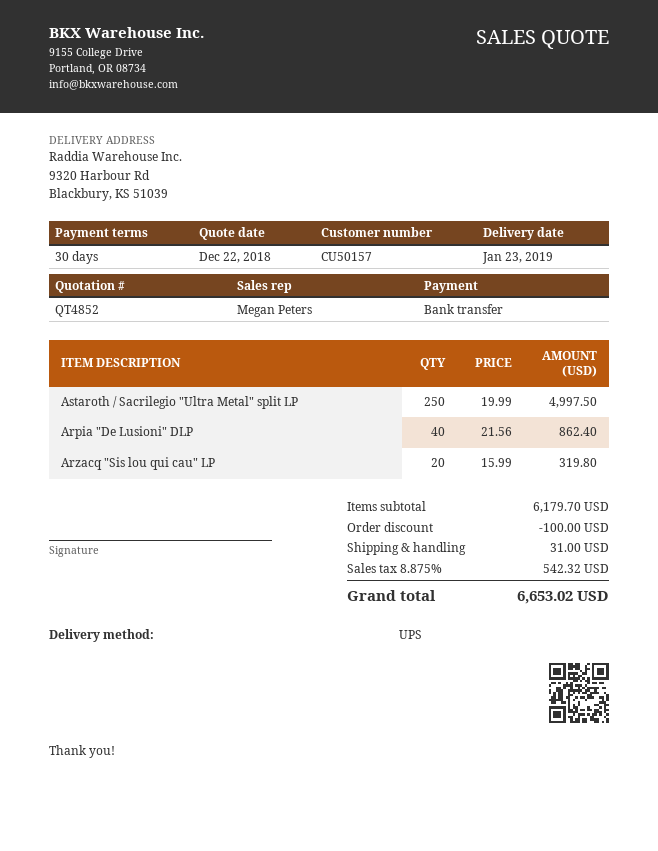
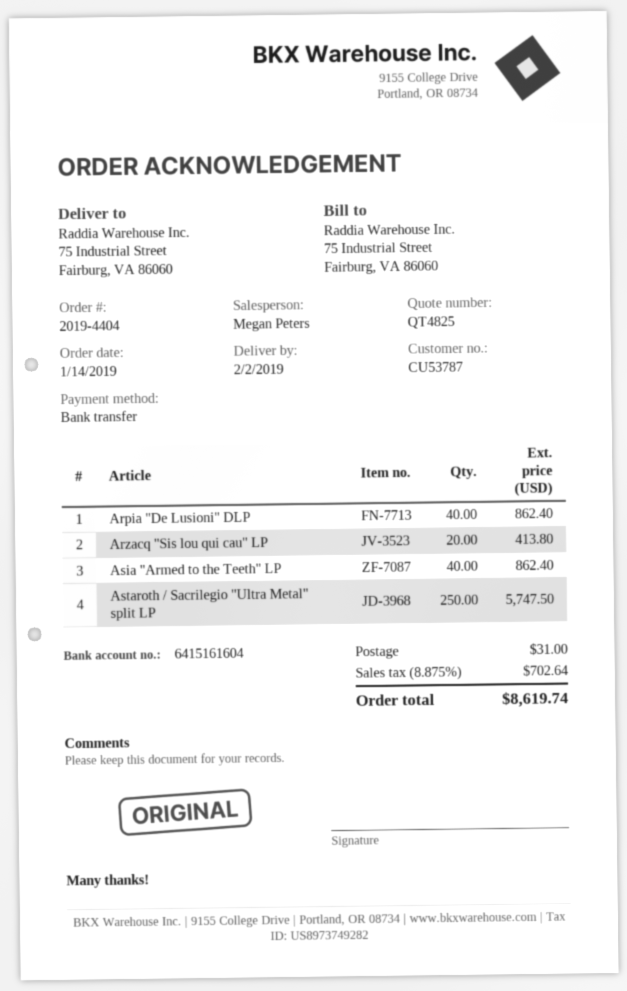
quote number: QT4852 -> QT4825
delivery date: 2019-01-23 -> 2019-02-02
customer number: CU50157 -> CU53787
ship to: 9320 Harbour Rd, Blackbury, KS 51039 -> 75 Industrial Street, Fairburg, VA 86060
Astaroth / Sacrilegio "Ultra Metal" split LP: 250 for 4997.50 -> 250 for 5747.50
Arzacq "Sis lou qui cau" LP: 20 for 319.80 -> 20 for 413.80
Asia "Armed to the Teeth" LP: none -> 40 for 862.40
discount: 100.00 -> none
tax: 8.875% = 542.32 -> 8.875% = 702.64
total: 6653.02 -> 8619.74

